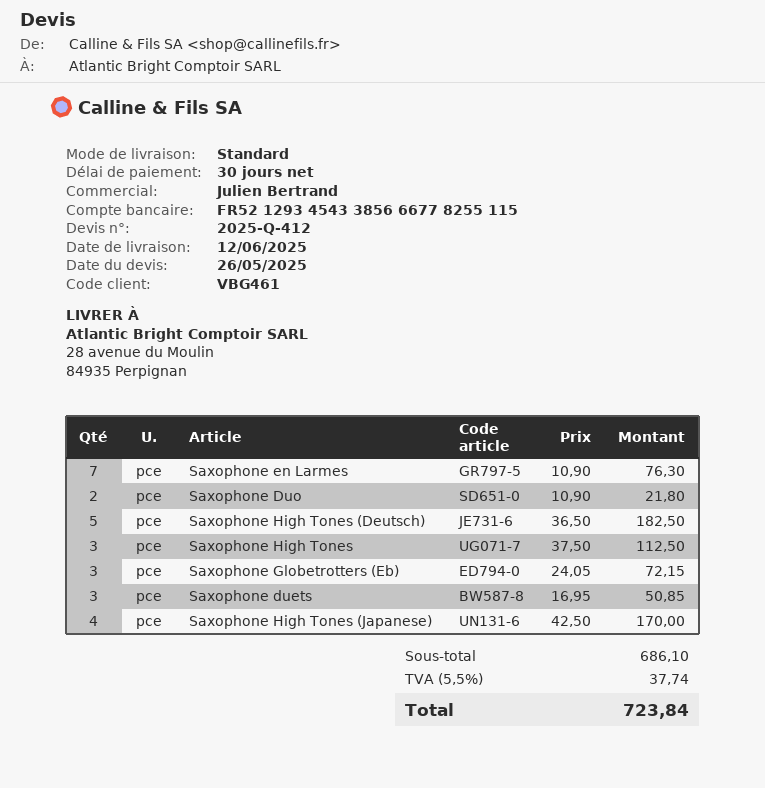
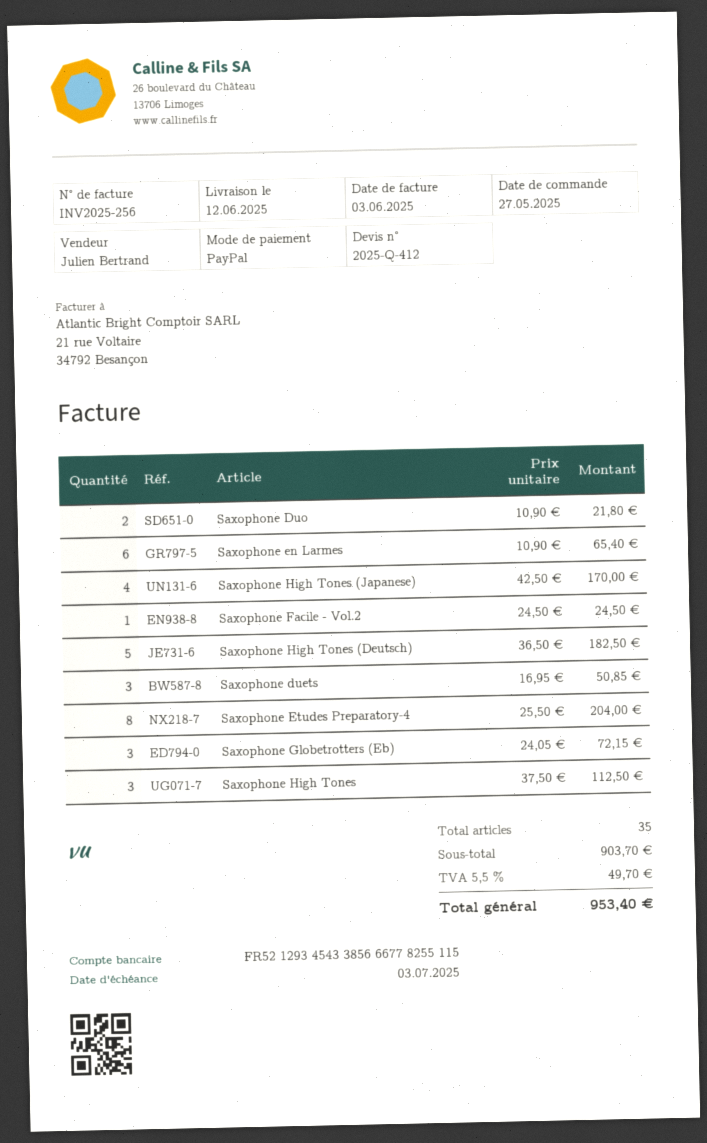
Saxophone en Larmes: 7 x 10.90 = 76.30 -> 6 x 10.90 = 65.40
Saxophone Facile - Vol.2: none -> 1 x 24.50 = 24.50
Saxophone Etudes Preparatory-4: none -> 8 x 25.50 = 204.00
subtotal: 686.10 -> 903.70
tax: 5.5% = 37.74 -> 5.5% = 49.70
total: 723.84 -> 953.40

